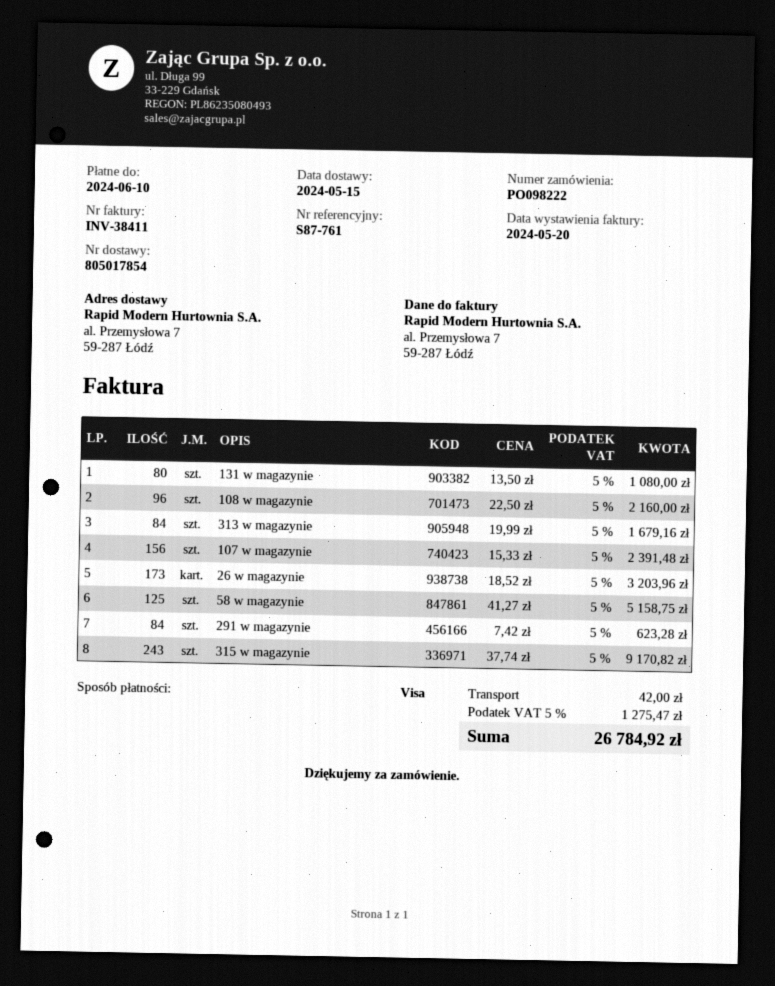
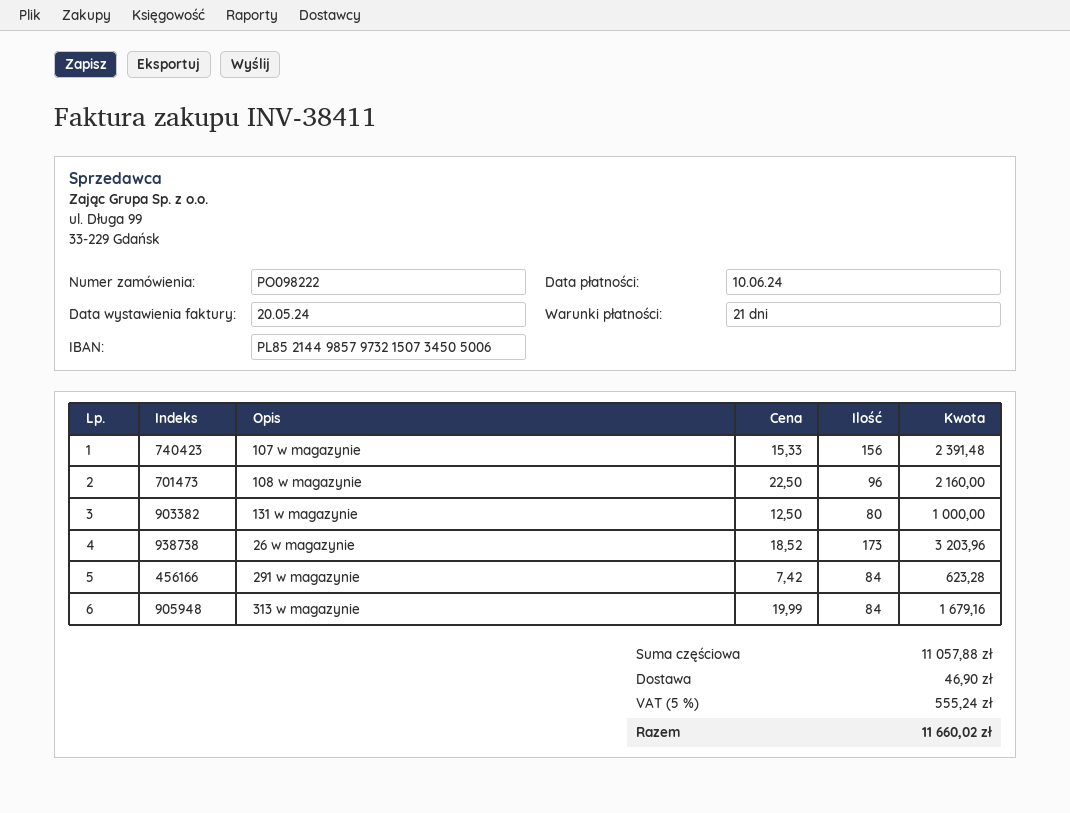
131 w magazynie: 80 x 13.50 = 1080.00 -> 80 x 12.50 = 1000.00
58 w magazynie: 125 x 41.27 = 5158.75 -> none
315 w magazynie: 243 x 37.74 = 9170.82 -> none
shipping: 42.00 -> 46.90
tax: 5% = 1275.47 -> 5% = 555.24
total: 26784.92 -> 11660.02

